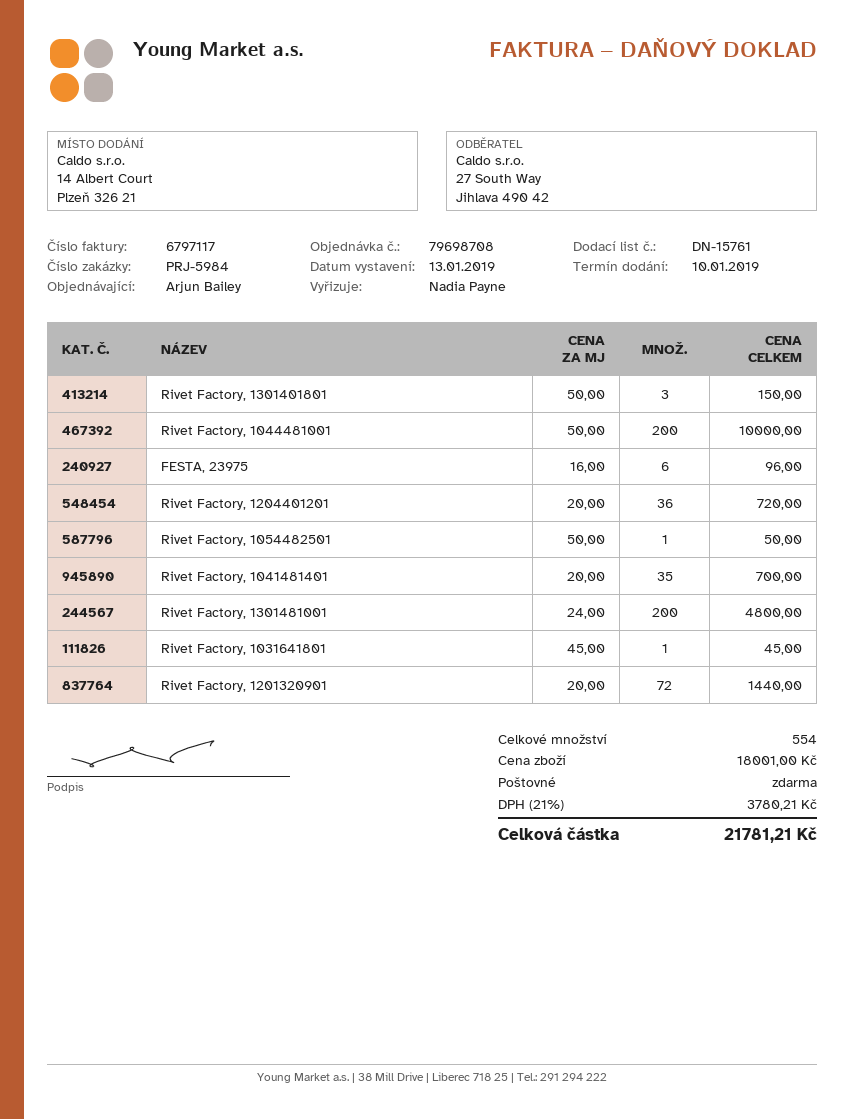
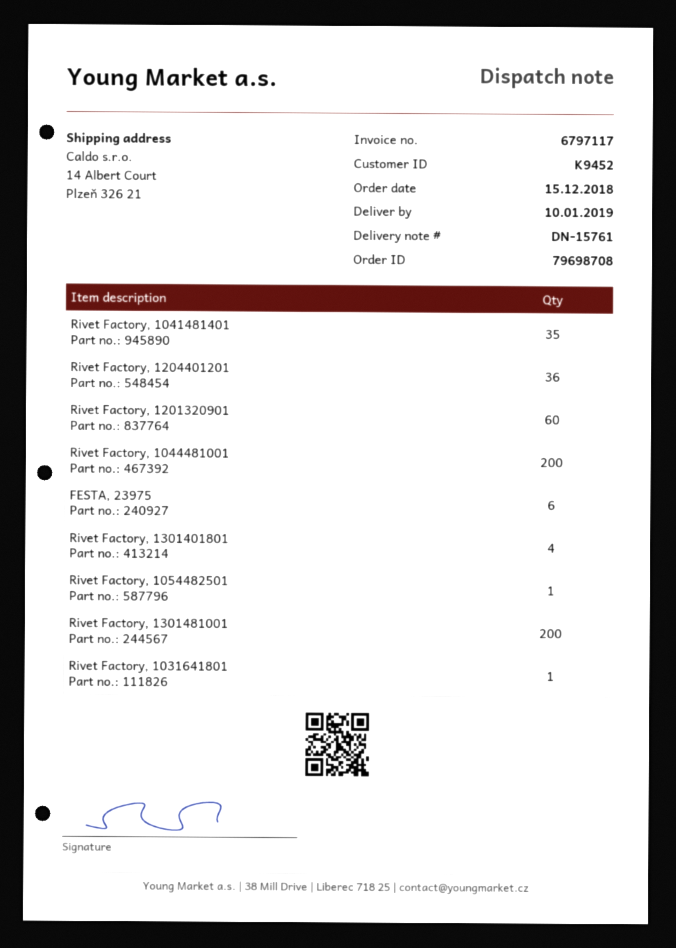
Rivet Factory, 1301401801: 3 -> 4
Rivet Factory, 1201320901: 72 -> 60

